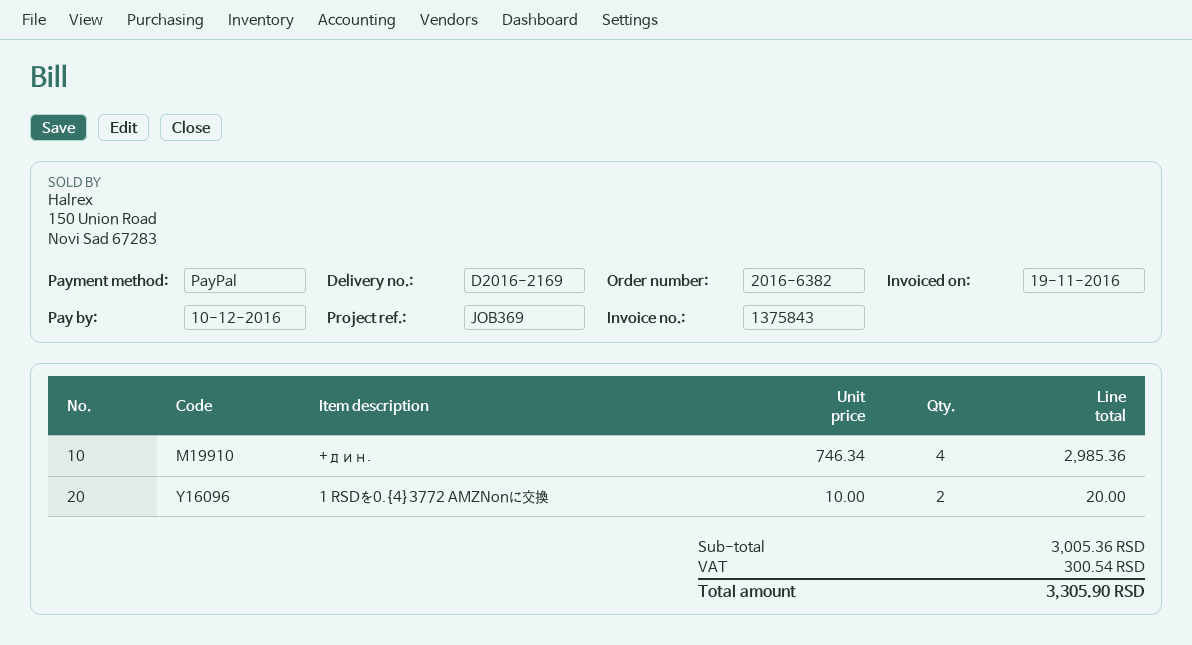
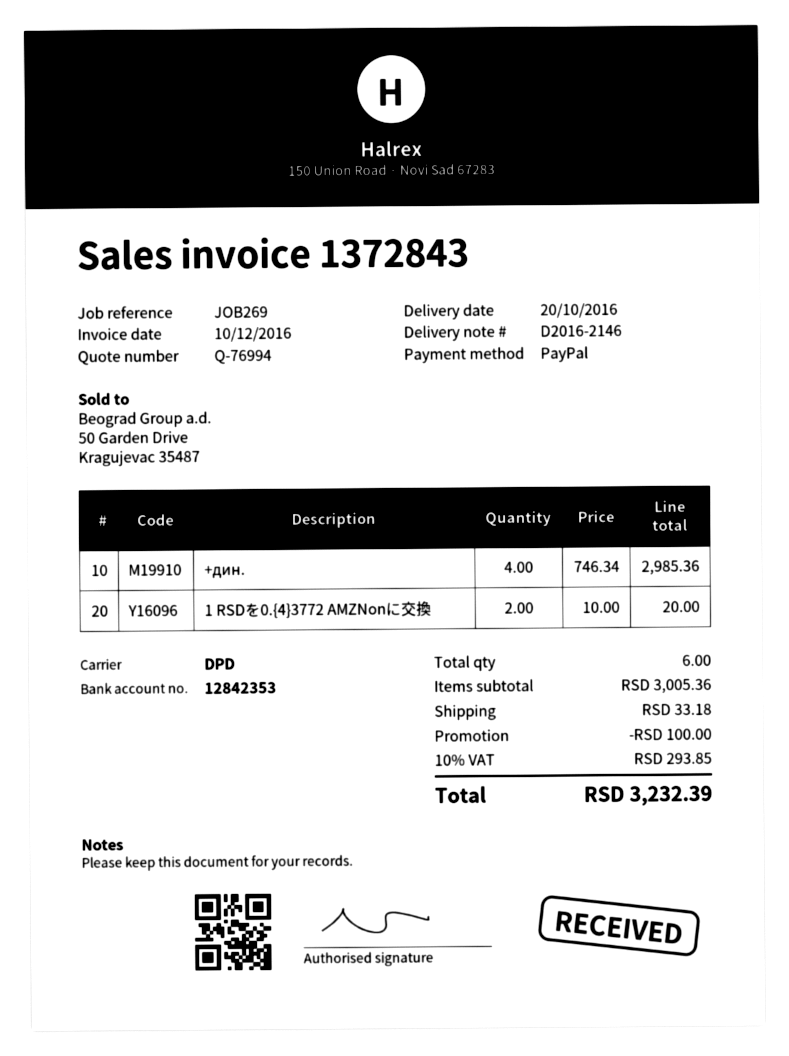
delivery note number: D2016-2169 -> D2016-2146
invoice number: 1375843 -> 1372843
invoice date: 2016-11-19 -> 2016-12-10
reference: JOB369 -> JOB269
discount: none -> 100.00
shipping: none -> 33.18
tax: 300.54 -> 293.85
total: 3305.90 -> 3232.39

